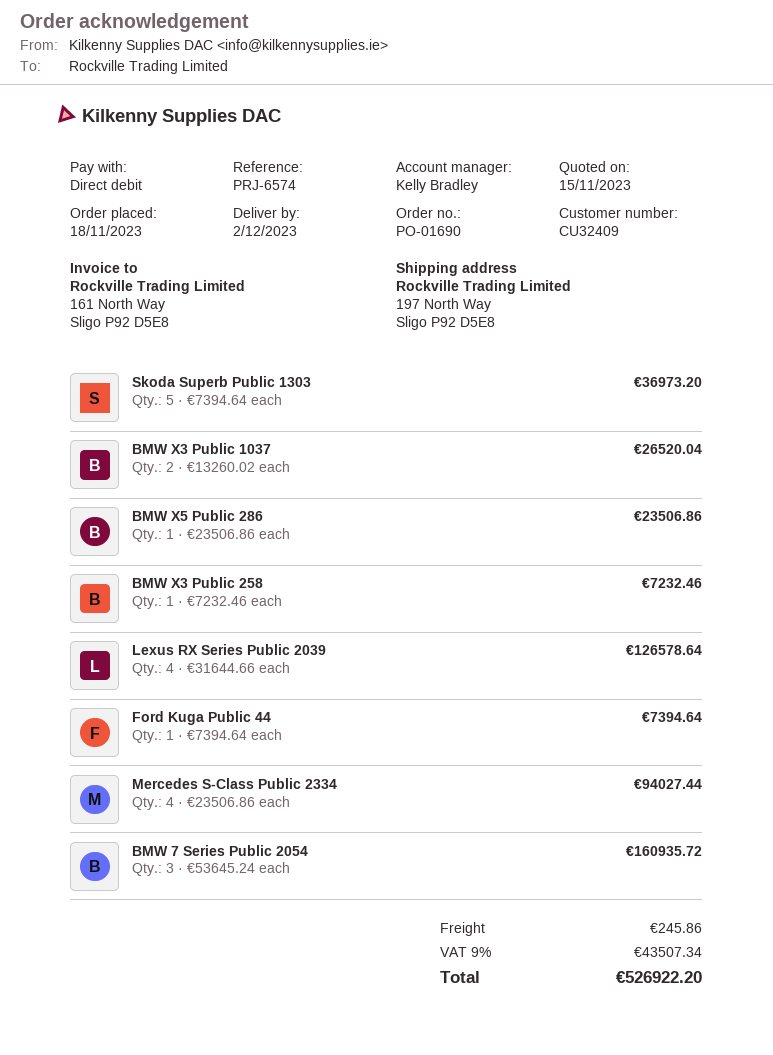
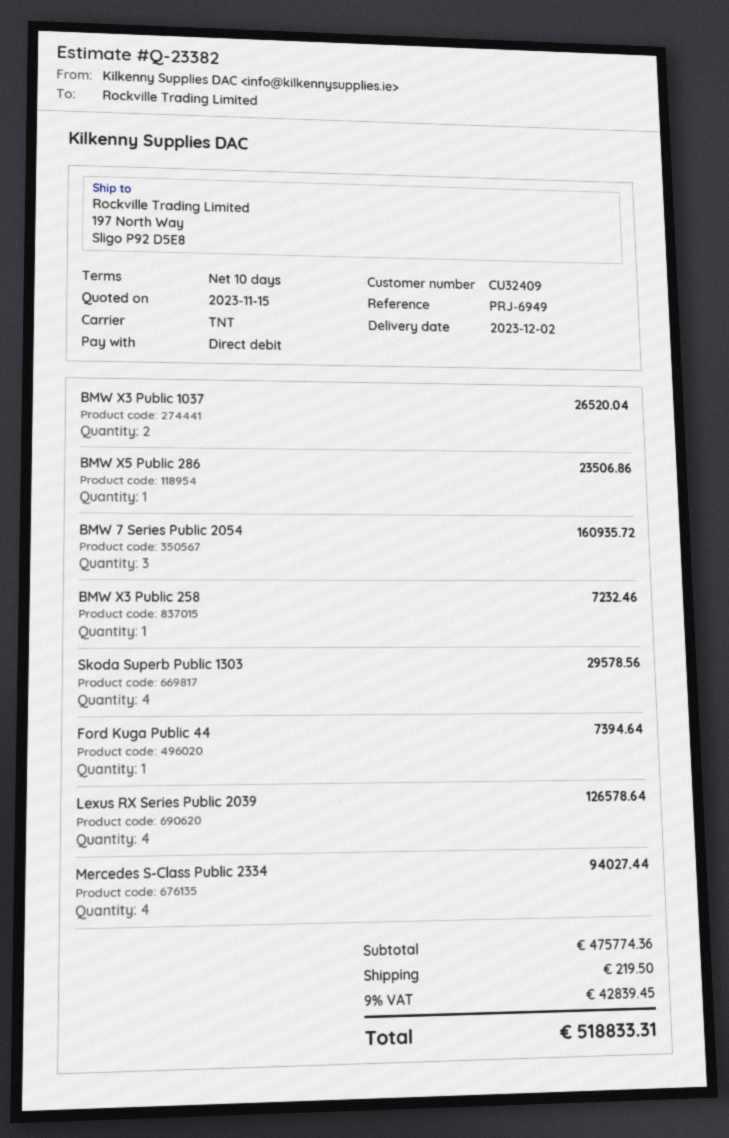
reference: PRJ-6574 -> PRJ-6949
Skoda Superb Public 1303: 5 for 36973.20 -> 4 for 29578.56
shipping: 245.86 -> 219.50
tax: 9% = 43507.34 -> 9% = 42839.45
total: 526922.20 -> 518833.31

